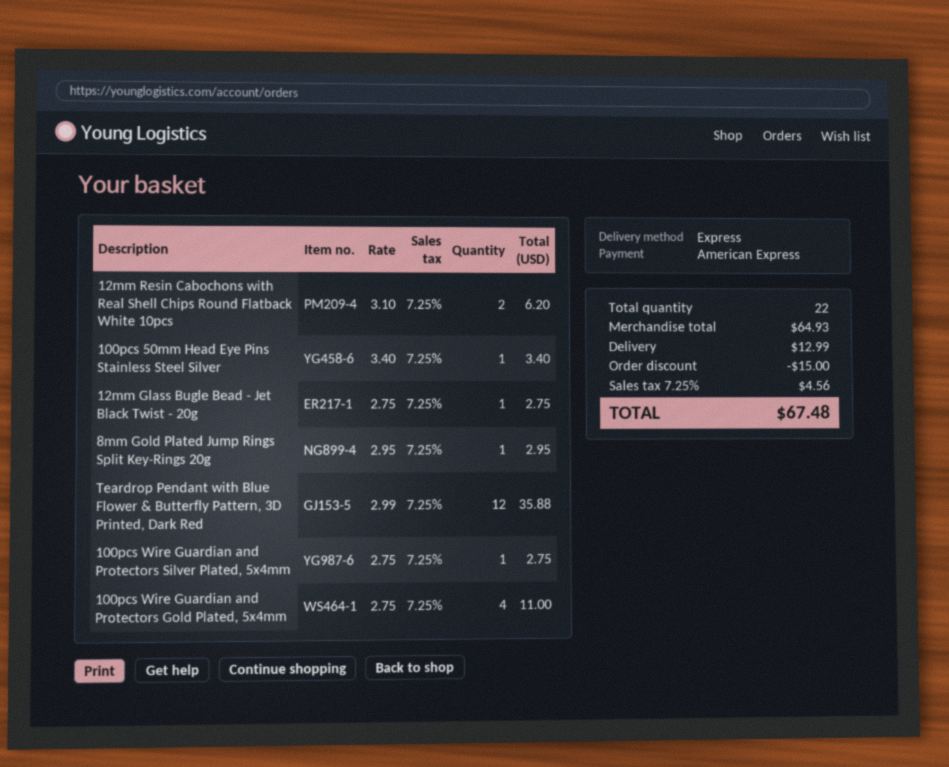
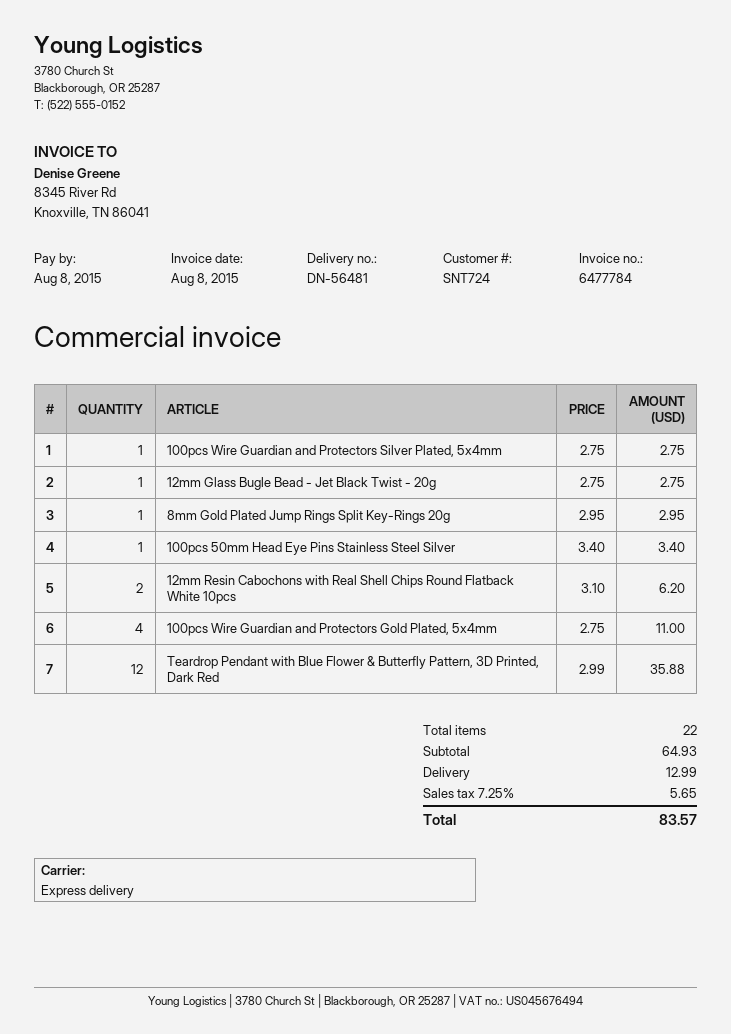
discount: 15.00 -> none
tax: 7.25% = 4.56 -> 7.25% = 5.65
total: 67.48 -> 83.57

